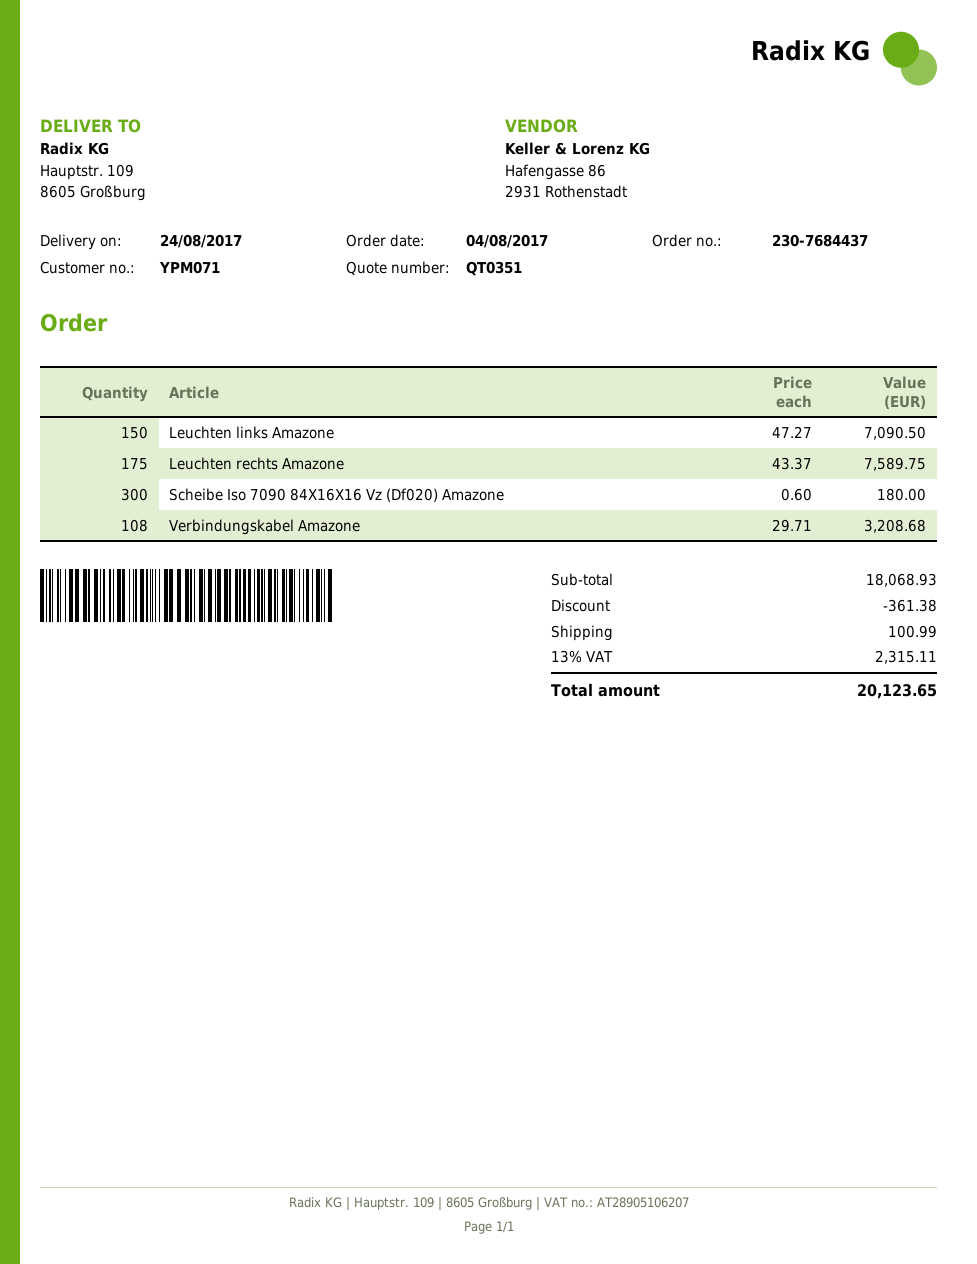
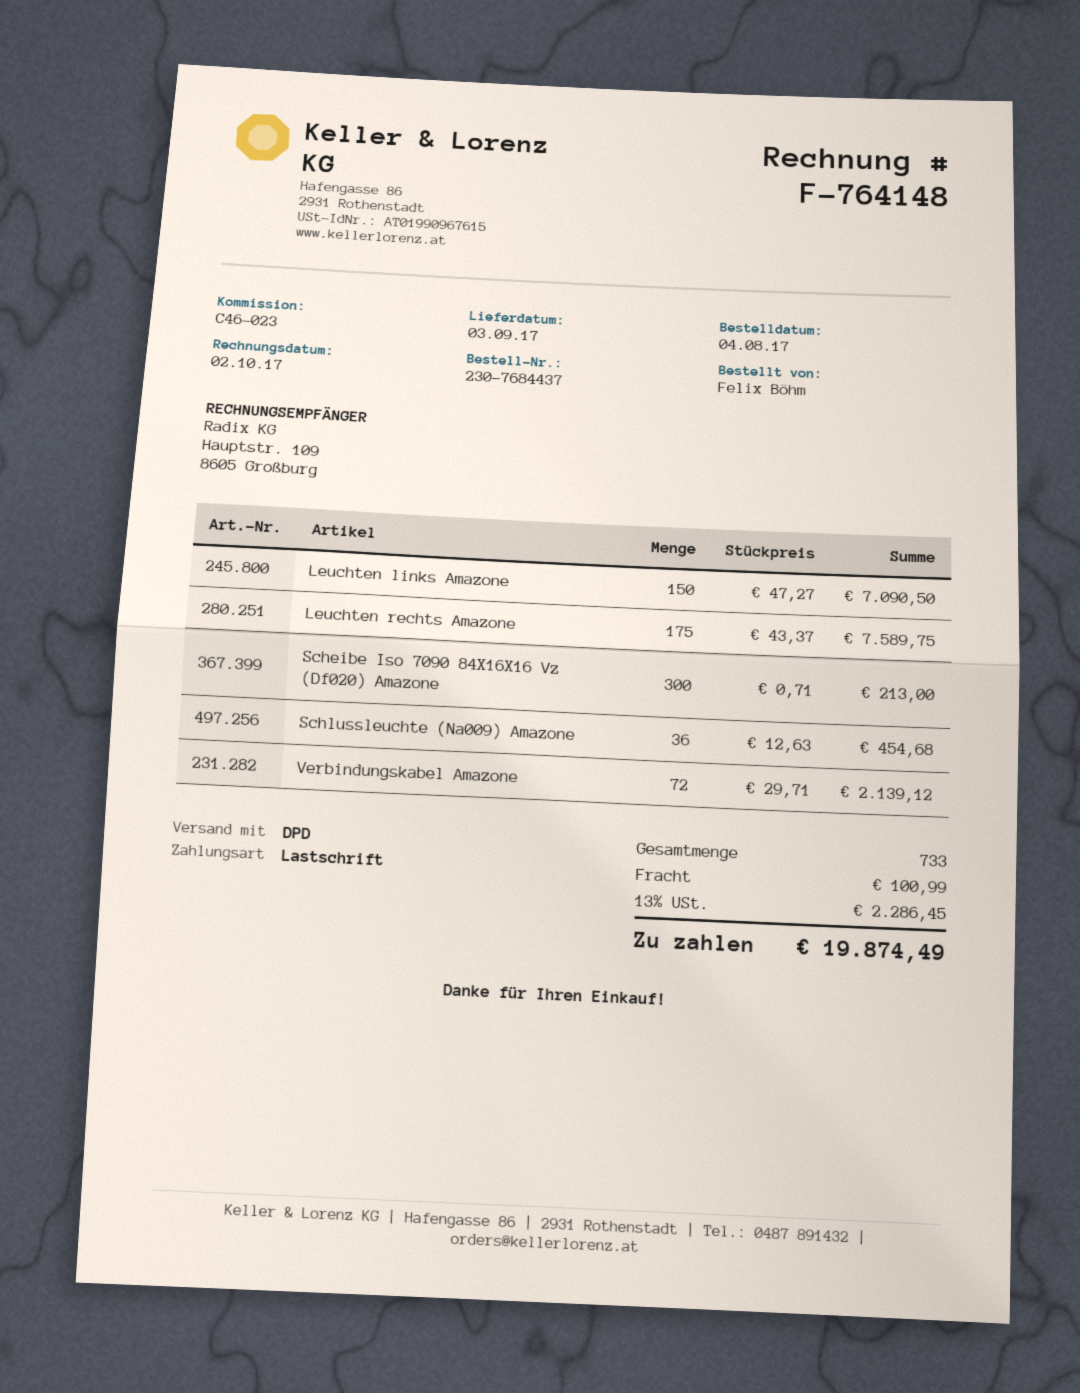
delivery date: 2017-08-24 -> 2017-09-03
Scheibe Iso 7090 84X16X16 Vz (Df020) Amazone: 300 x 0.60 = 180.00 -> 300 x 0.71 = 213.00
Verbindungskabel Amazone: 108 x 29.71 = 3208.68 -> 72 x 29.71 = 2139.12
Schlussleuchte (Na009) Amazone: none -> 36 x 12.63 = 454.68
discount: 361.38 -> none
tax: 13% = 2315.11 -> 13% = 2286.45
total: 20123.65 -> 19874.49

